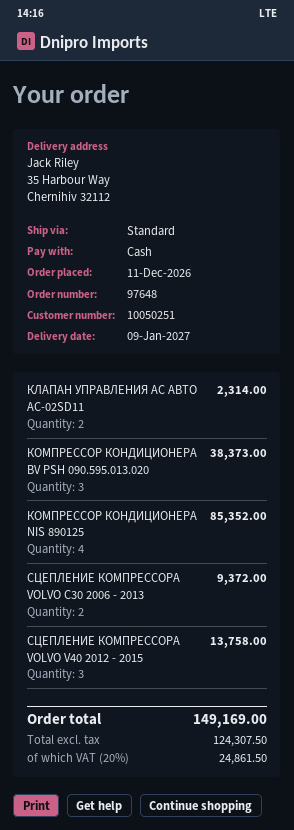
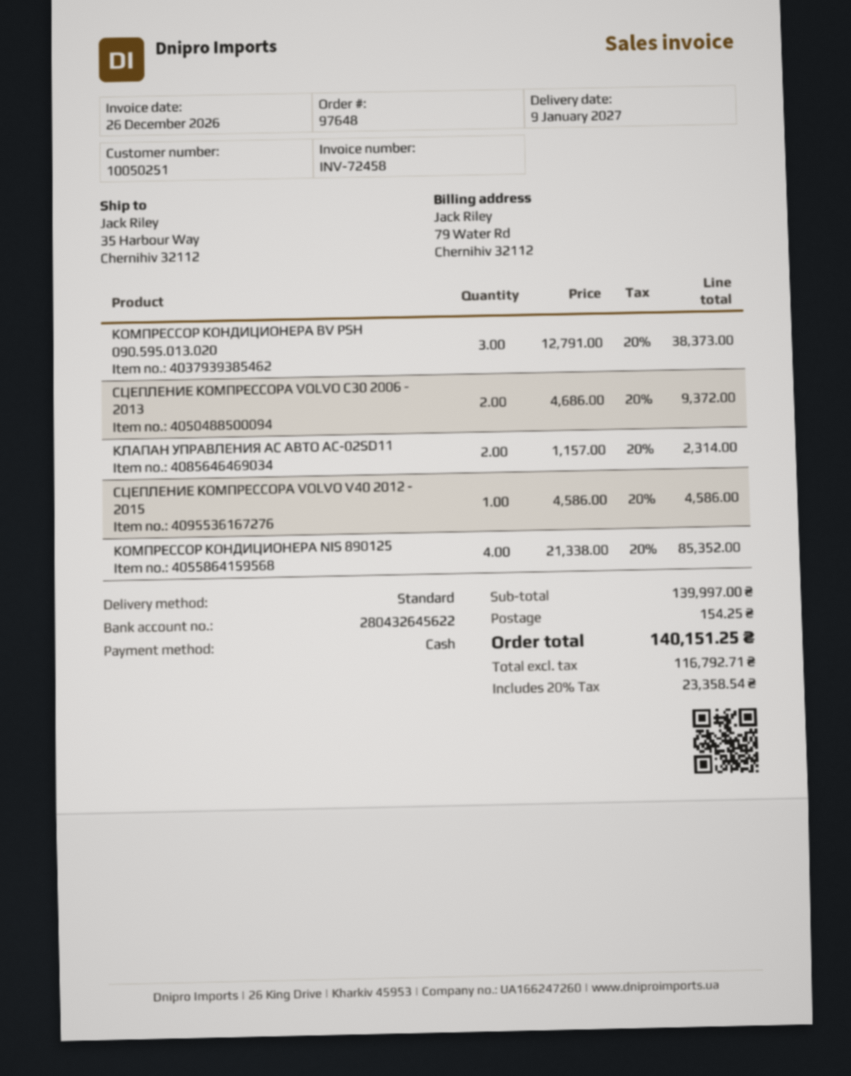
СЦЕПЛЕНИЕ КОМПРЕССОРА VOLVO V40 2012 - 2015: 3 for 13758.00 -> 1 for 4586.00
shipping: none -> 154.25
net: 124307.50 -> 116792.71
tax: 20% = 24861.50 -> 20% = 23358.54
total: 149169.00 -> 140151.25

